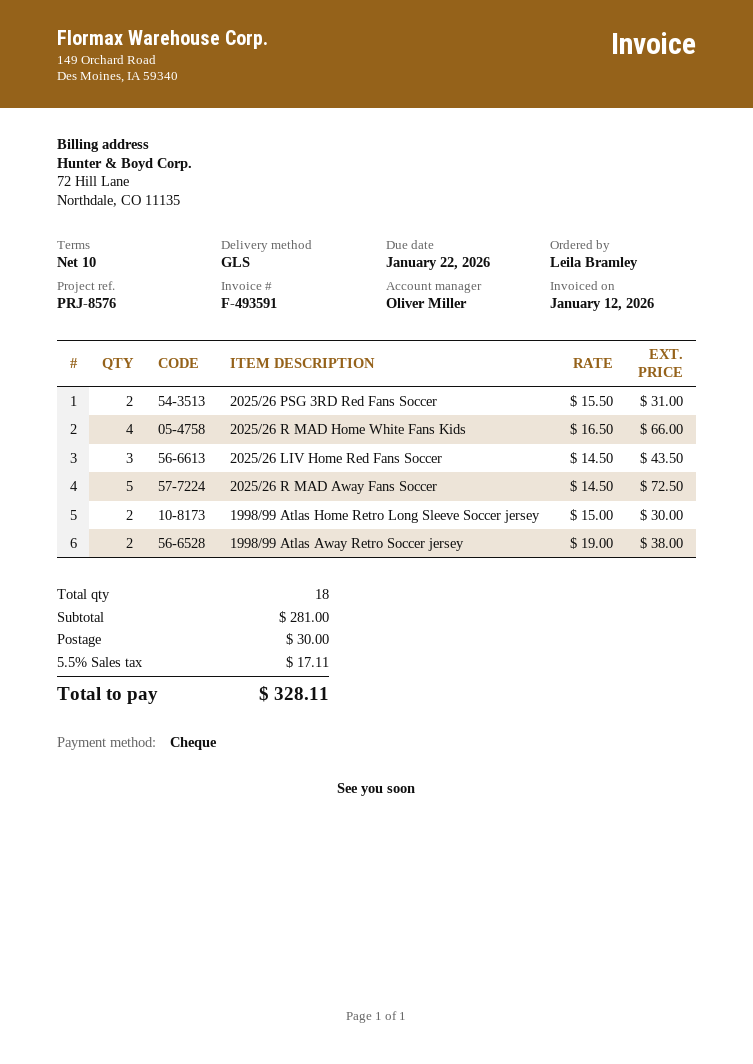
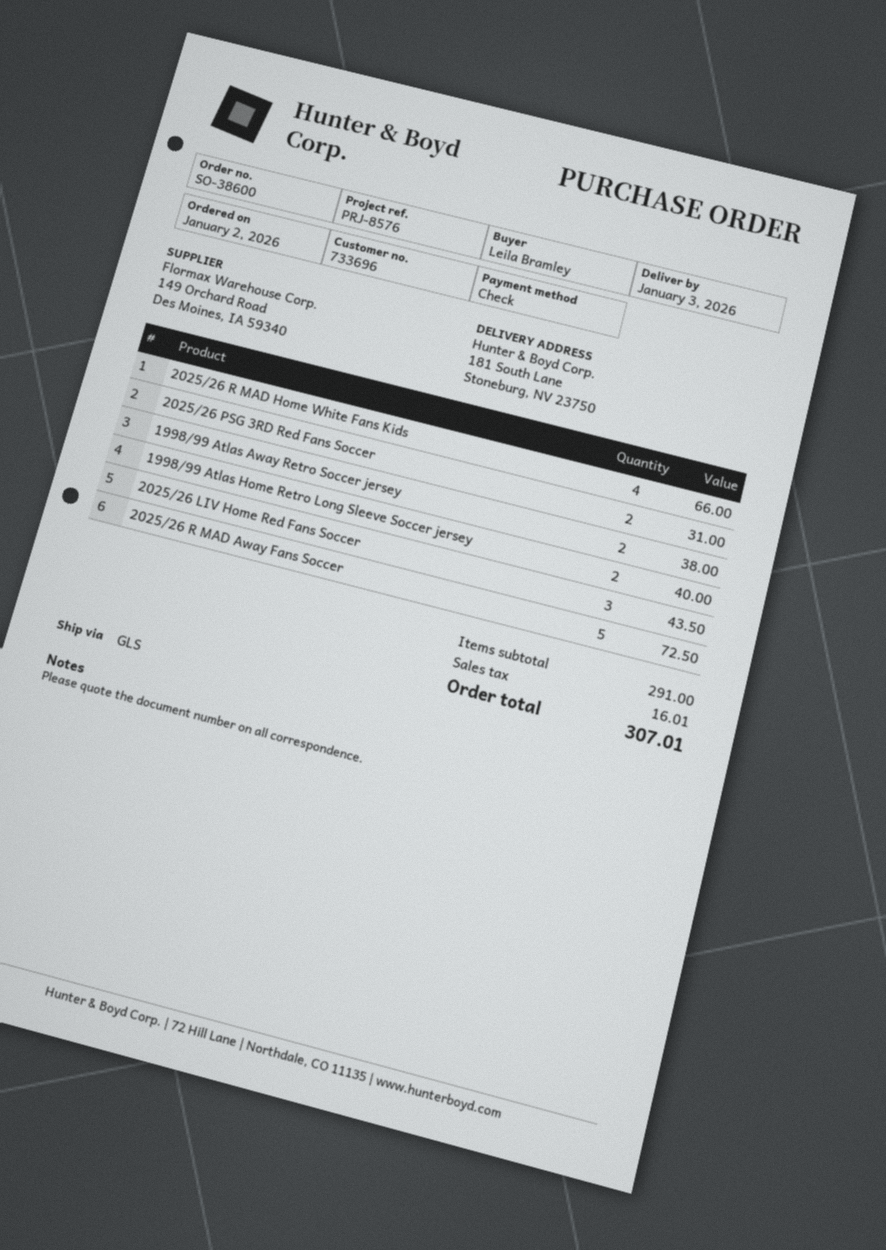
1998/99 Atlas Home Retro Long Sleeve Soccer jersey: 2 for 30.00 -> 2 for 40.00
subtotal: 281.00 -> 291.00
shipping: 30.00 -> none
tax: 17.11 -> 16.01
total: 328.11 -> 307.01

